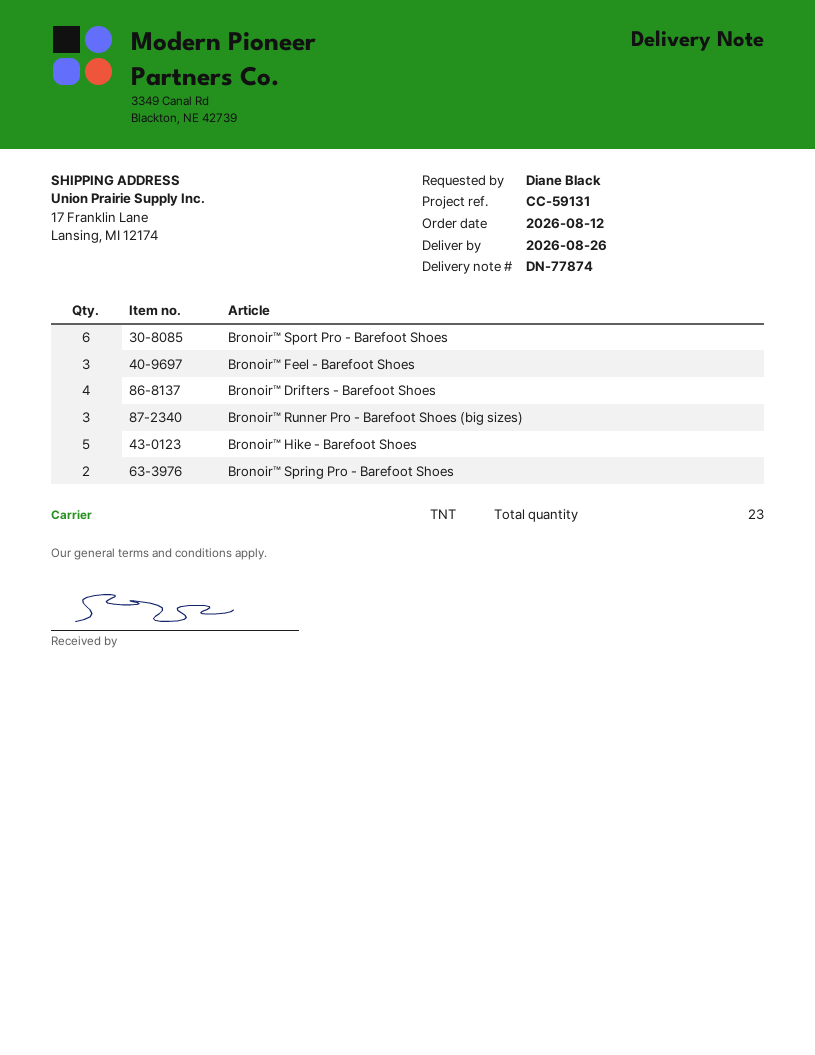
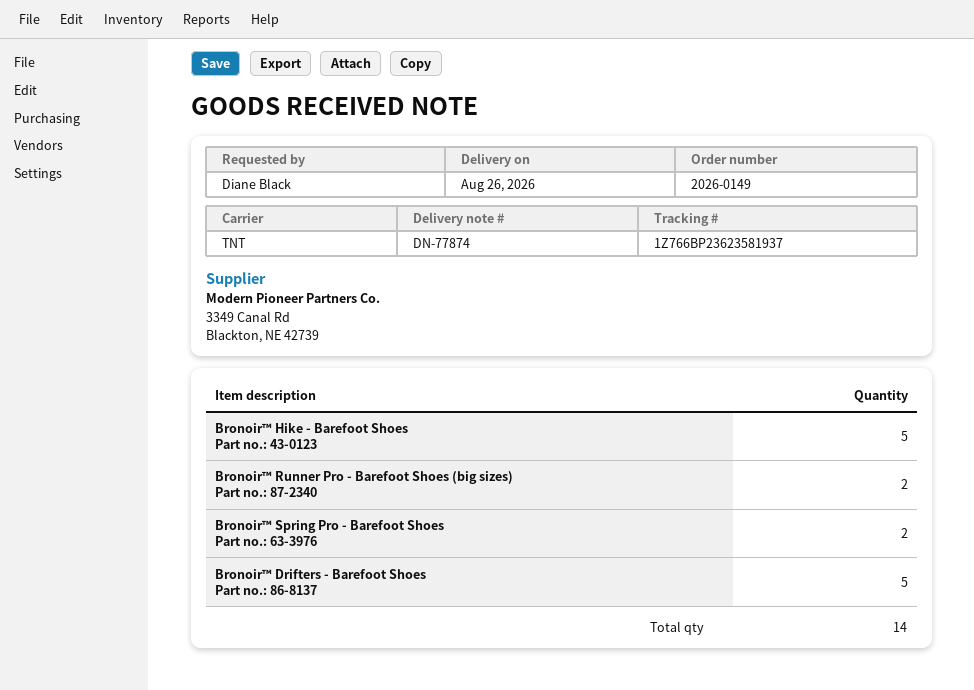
Bronoir™ Sport Pro - Barefoot Shoes: 6 -> none
Bronoir™ Feel - Barefoot Shoes: 3 -> none
Bronoir™ Drifters - Barefoot Shoes: 4 -> 5
Bronoir™ Runner Pro - Barefoot Shoes (big sizes): 3 -> 2
total quantity: 23 -> 14

